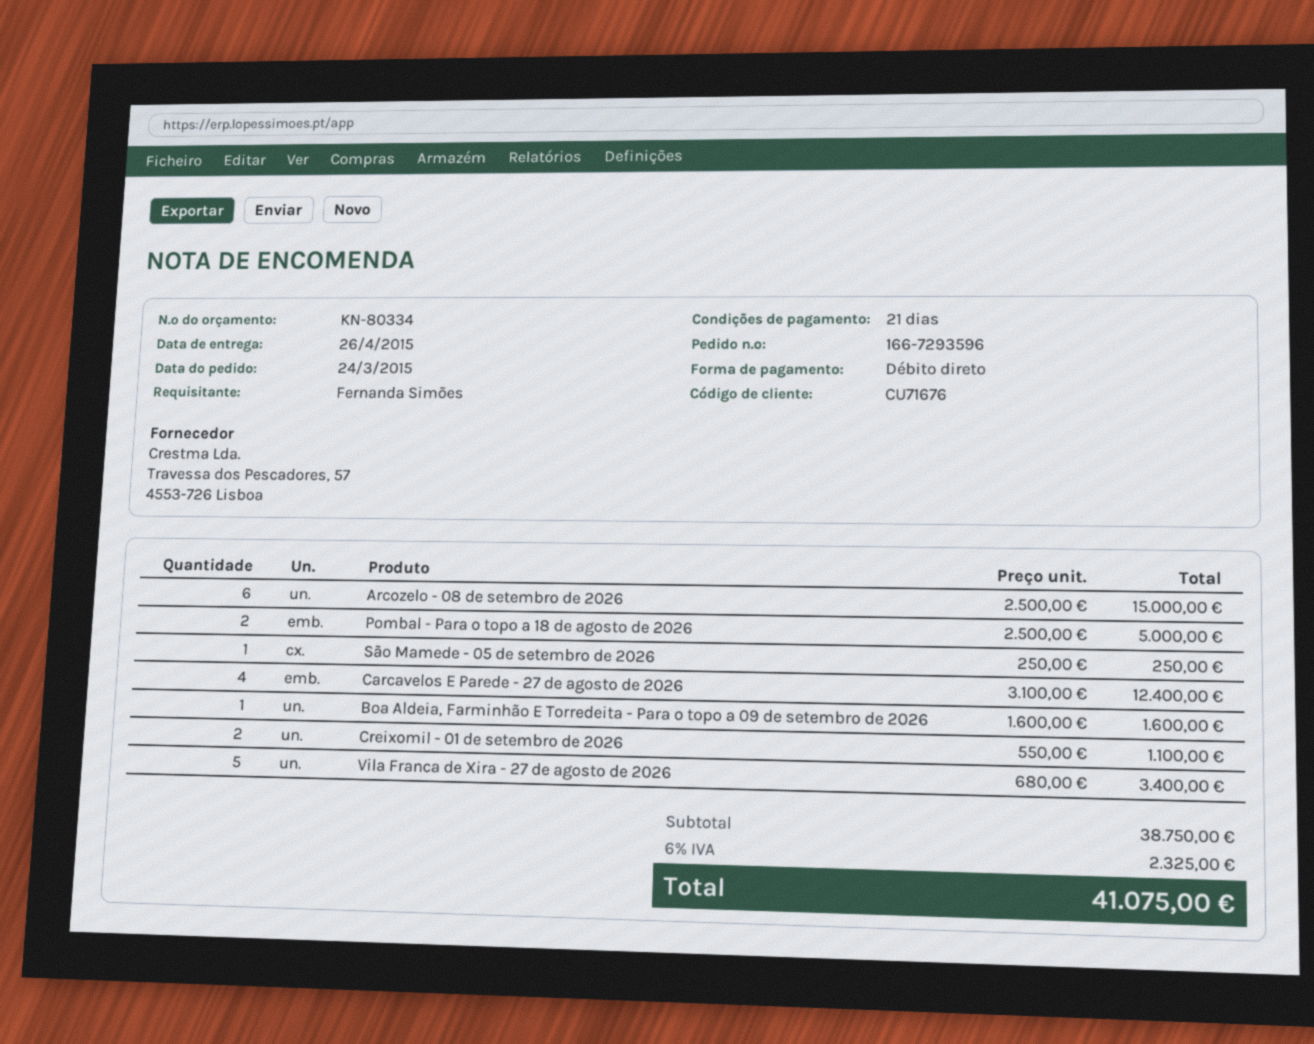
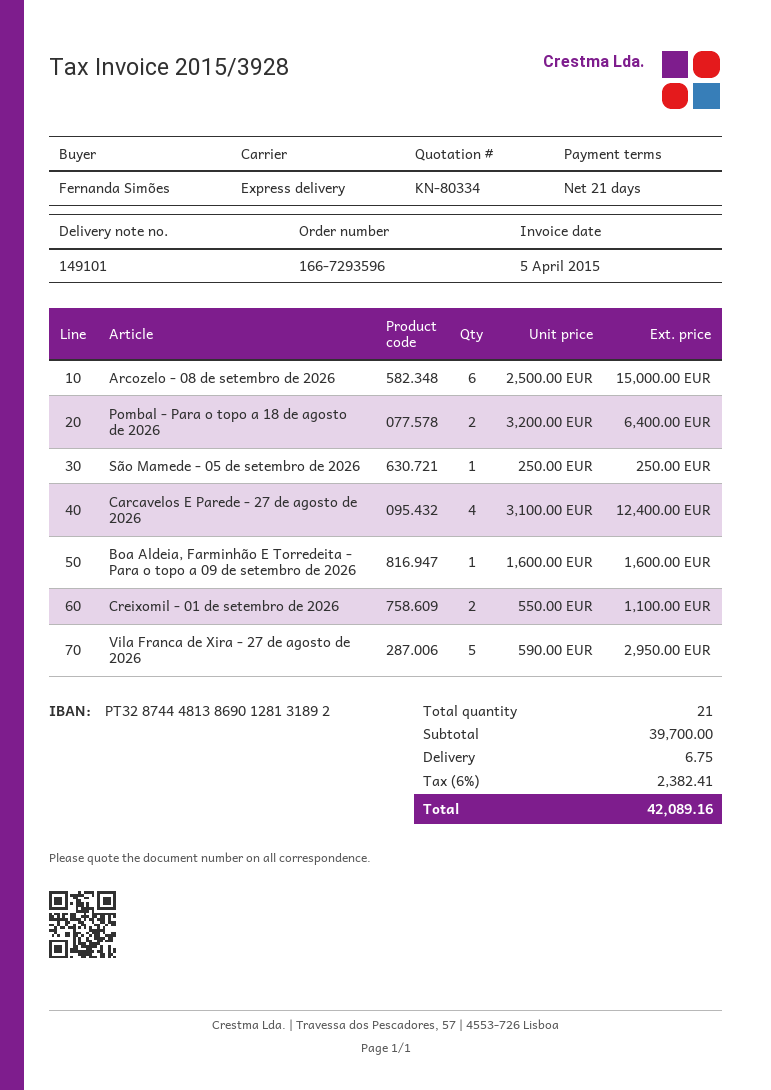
Pombal - Para o topo a 18 de agosto de 2026: 2 x 2500.00 = 5000.00 -> 2 x 3200.00 = 6400.00
Vila Franca de Xira - 27 de agosto de 2026: 5 x 680.00 = 3400.00 -> 5 x 590.00 = 2950.00
subtotal: 38750.00 -> 39700.00
shipping: none -> 6.75
tax: 6% = 2325.00 -> 6% = 2382.41
total: 41075.00 -> 42089.16

